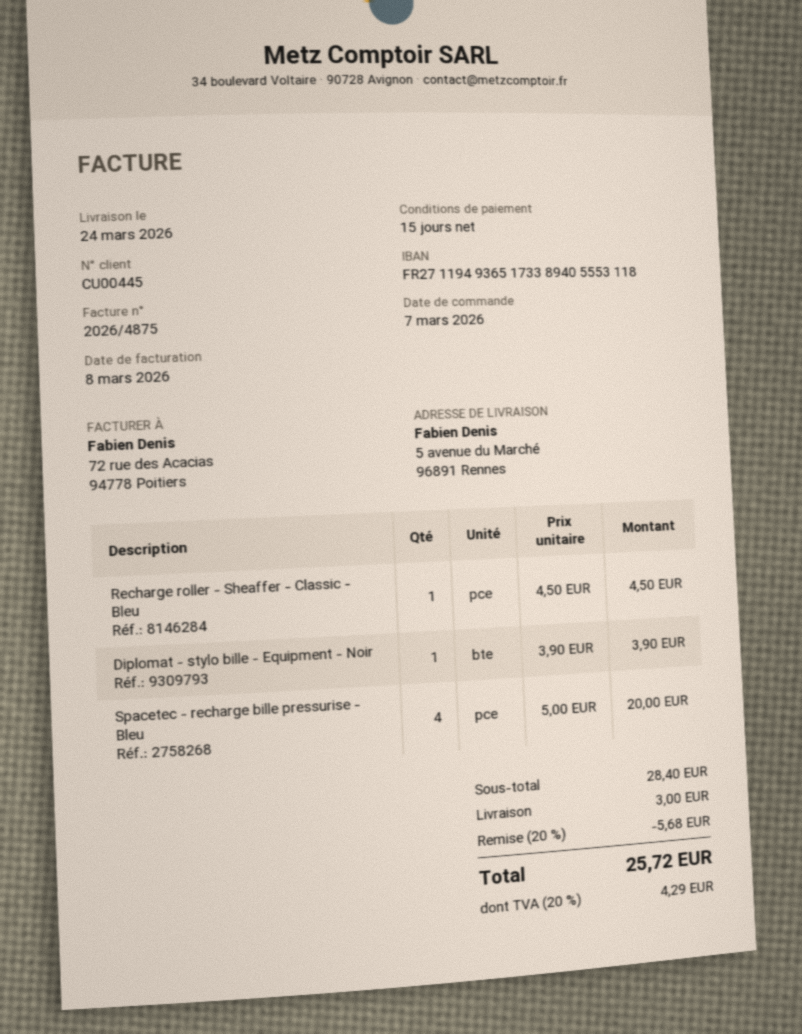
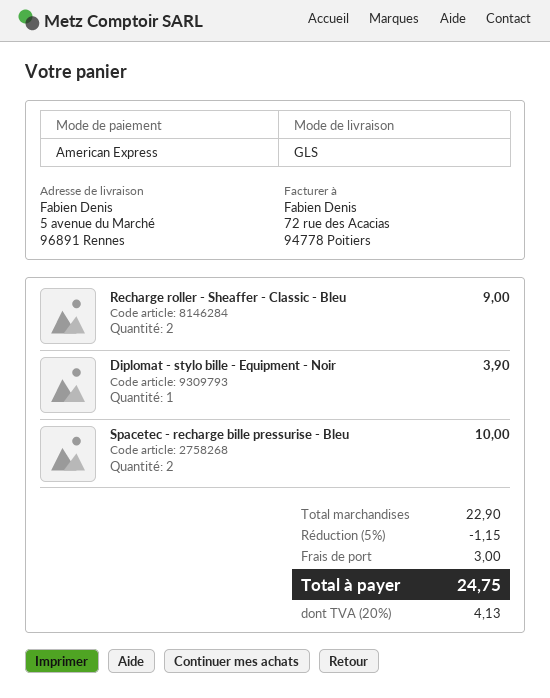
Recharge roller - Sheaffer - Classic - Bleu: 1 for 4.50 -> 2 for 9.00
Spacetec - recharge bille pressurise - Bleu: 4 for 20.00 -> 2 for 10.00
subtotal: 28.40 -> 22.90
discount: 20% = 5.68 -> 5% = 1.15
tax: 20% = 4.29 -> 20% = 4.13
total: 25.72 -> 24.75

